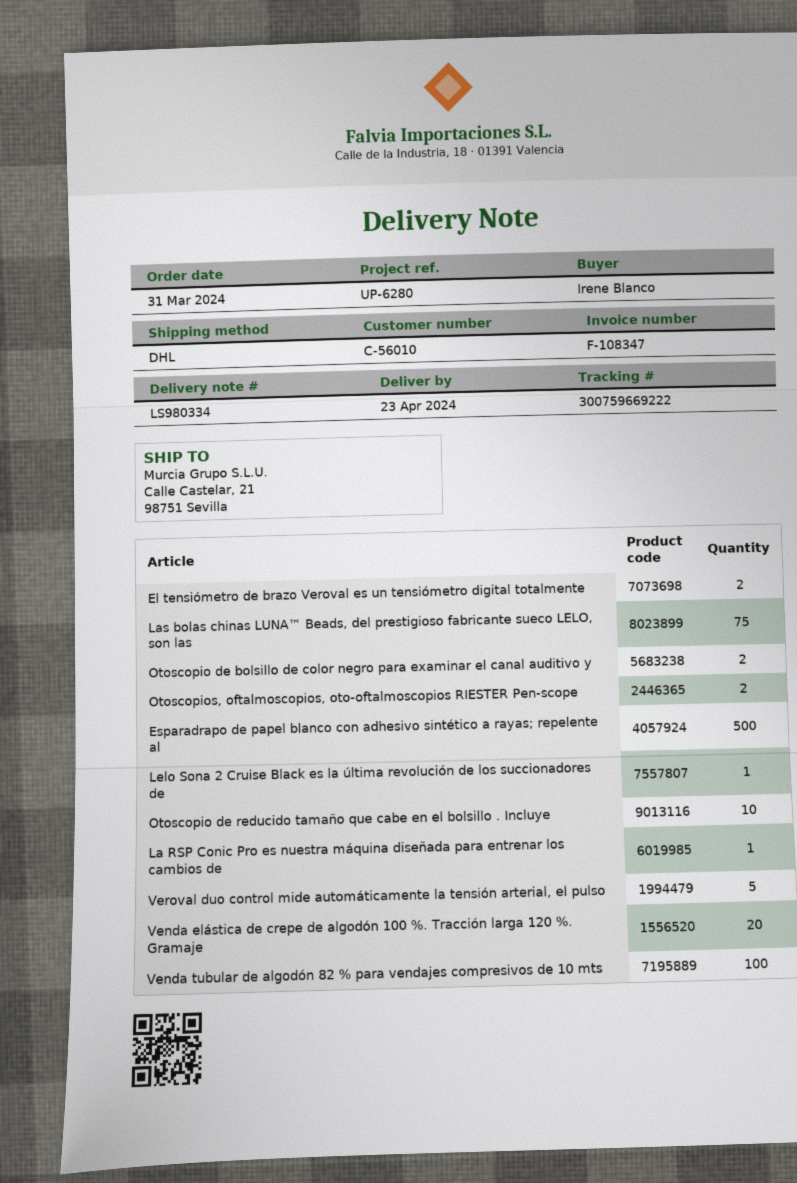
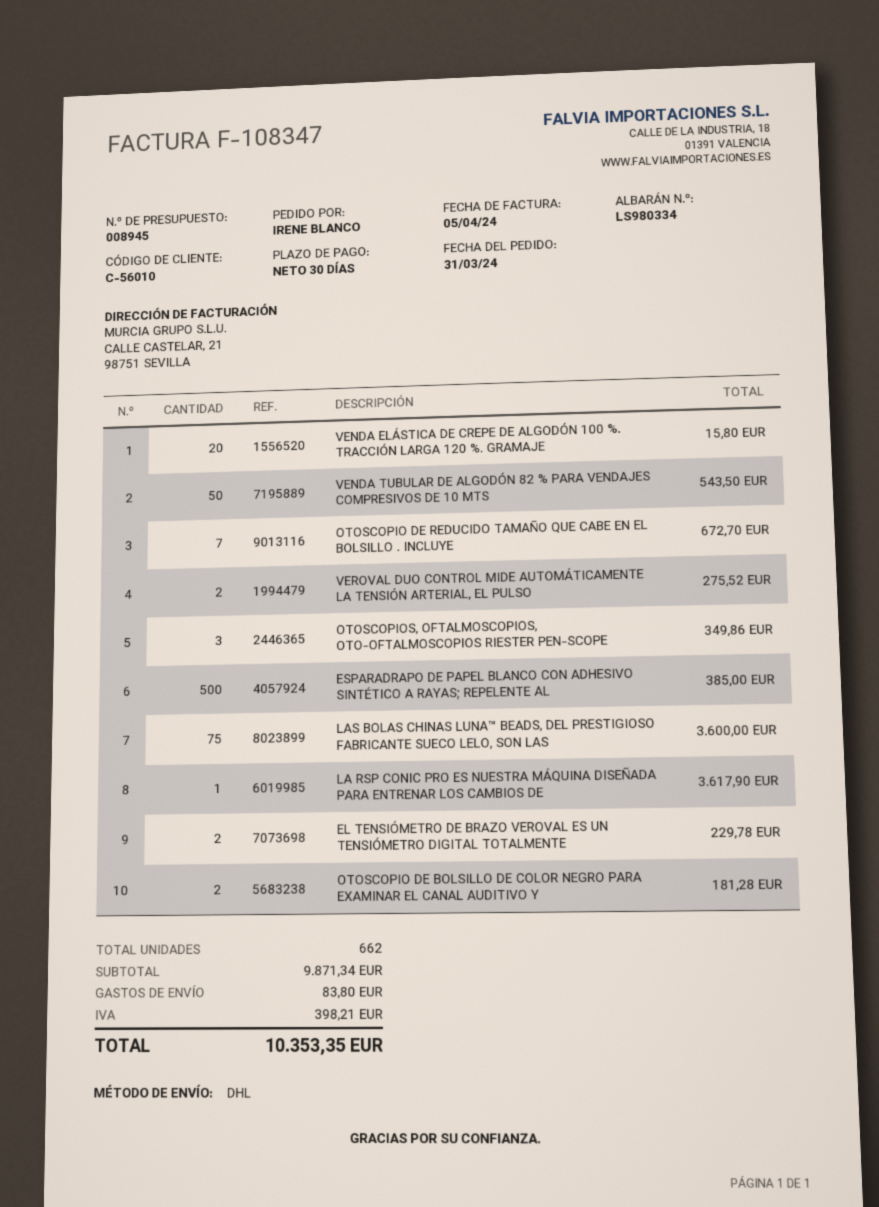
Otoscopios, oftalmoscopios, oto-oftalmoscopios RIESTER Pen-scope: 2 -> 3
Lelo Sona 2 Cruise Black es la última revolución de los succionadores de: 1 -> none
Otoscopio de reducido tamaño que cabe en el bolsillo . Incluye: 10 -> 7
Veroval duo control mide automáticamente la tensión arterial, el pulso: 5 -> 2
Venda tubular de algodón 82 % para vendajes compresivos de 10 mts: 100 -> 50

